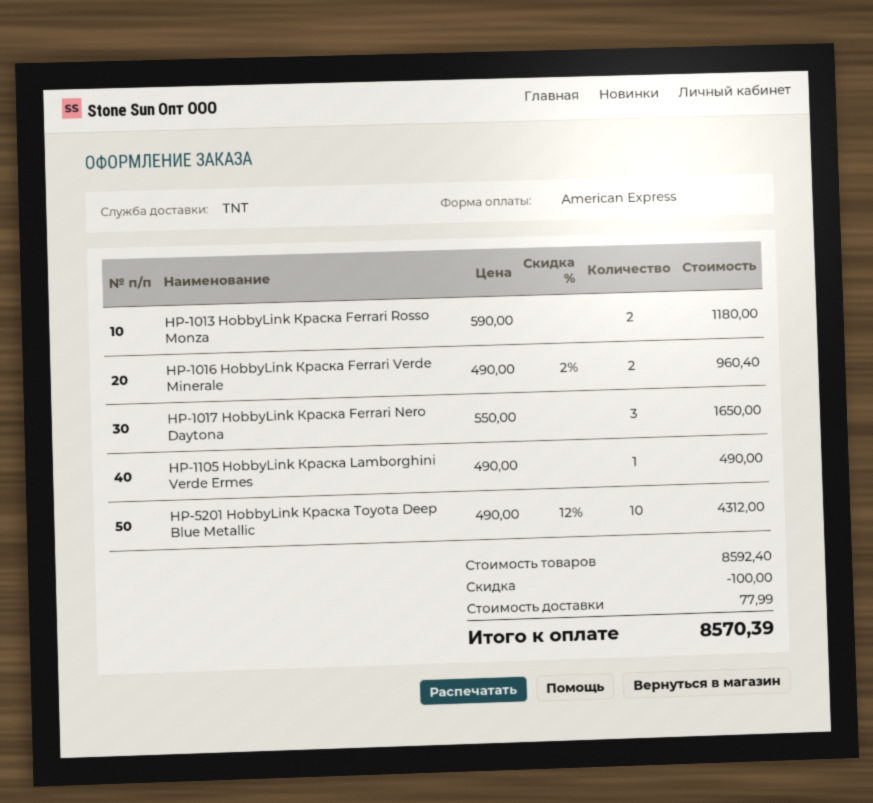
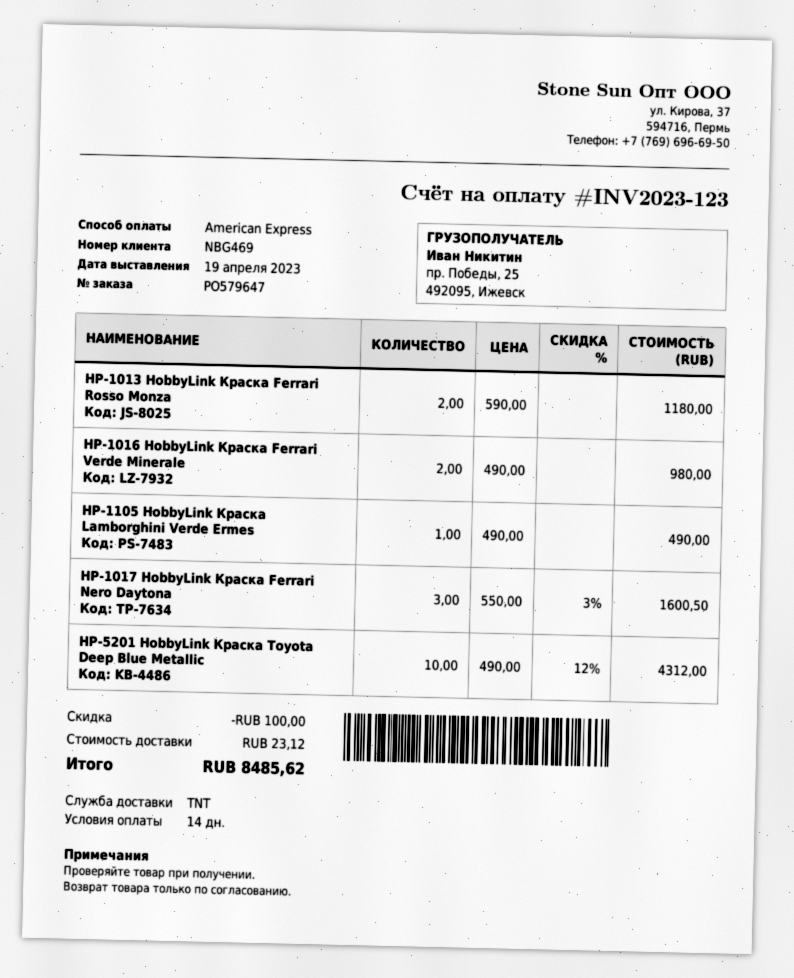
HP-1016 HobbyLink Краска Ferrari Verde Minerale: 2 x 490.00 - 2% = 960.40 -> 2 x 490.00 = 980.00
HP-1017 HobbyLink Краска Ferrari Nero Daytona: 3 x 550.00 = 1650.00 -> 3 x 550.00 - 3% = 1600.50
shipping: 77.99 -> 23.12
total: 8570.39 -> 8485.62

